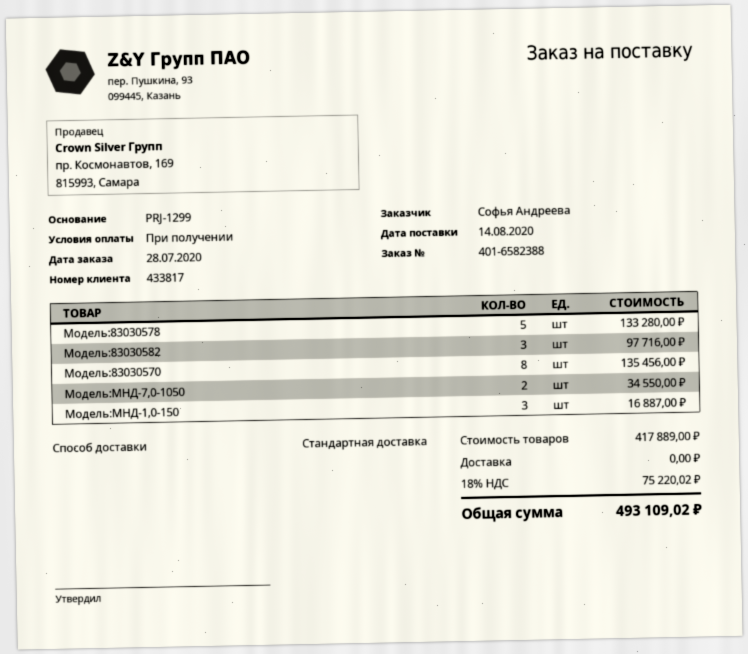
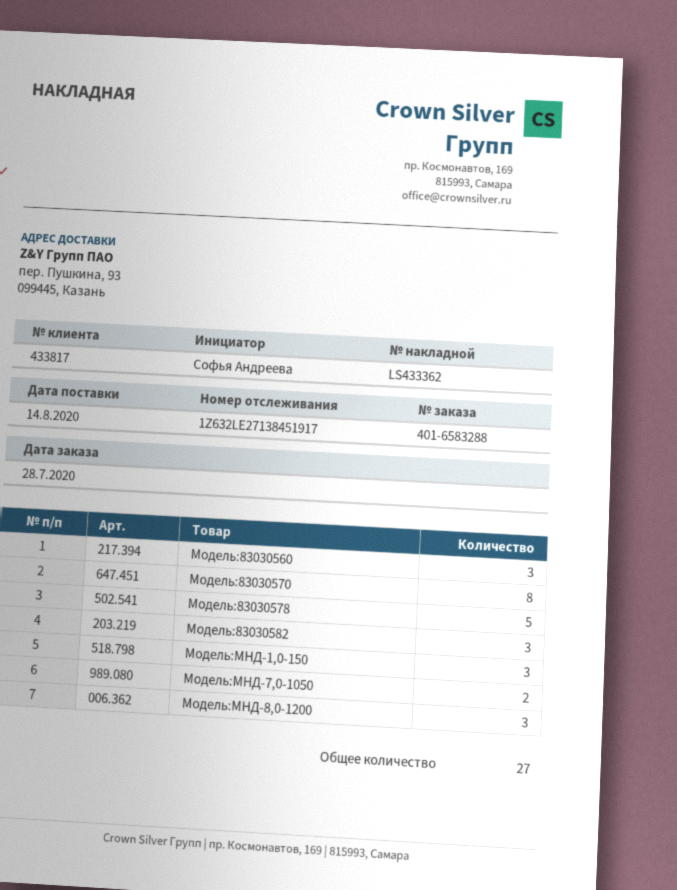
order number: 401-6582388 -> 401-6583288
Модель:83030560: none -> 3
Модель:МНД-8,0-1200: none -> 3

